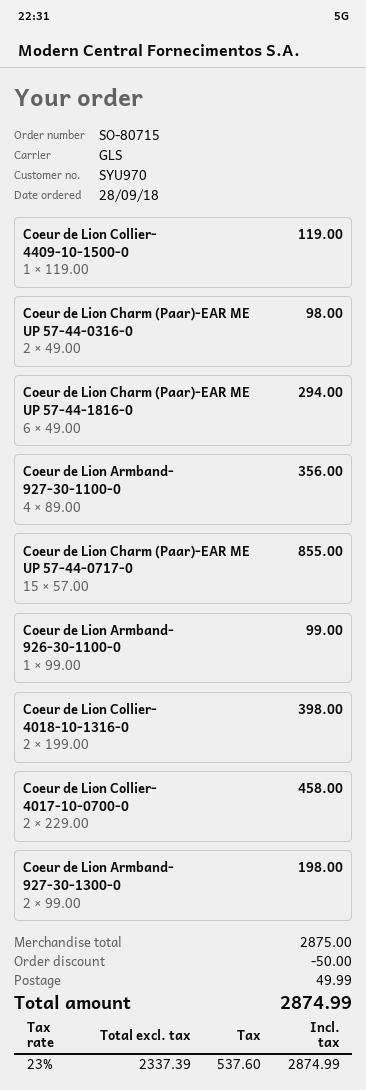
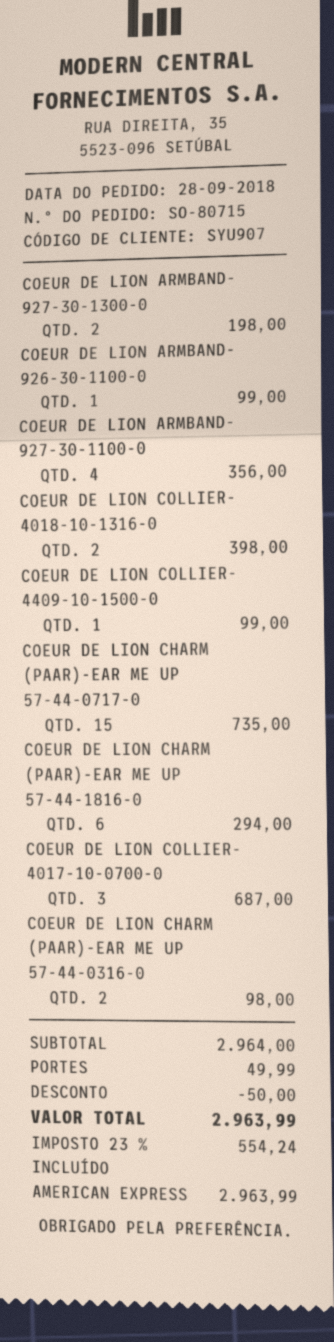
customer number: SYU970 -> SYU907
Coeur de Lion Collier- 4409-10-1500-0: 1 for 119.00 -> 1 for 99.00
Coeur de Lion Charm (Paar)-EAR ME UP 57-44-0717-0: 15 for 855.00 -> 15 for 735.00
Coeur de Lion Collier- 4017-10-0700-0: 2 for 458.00 -> 3 for 687.00
subtotal: 2875.00 -> 2964.00
tax: 23% = 537.60 -> 23% = 554.24
total: 2874.99 -> 2963.99

